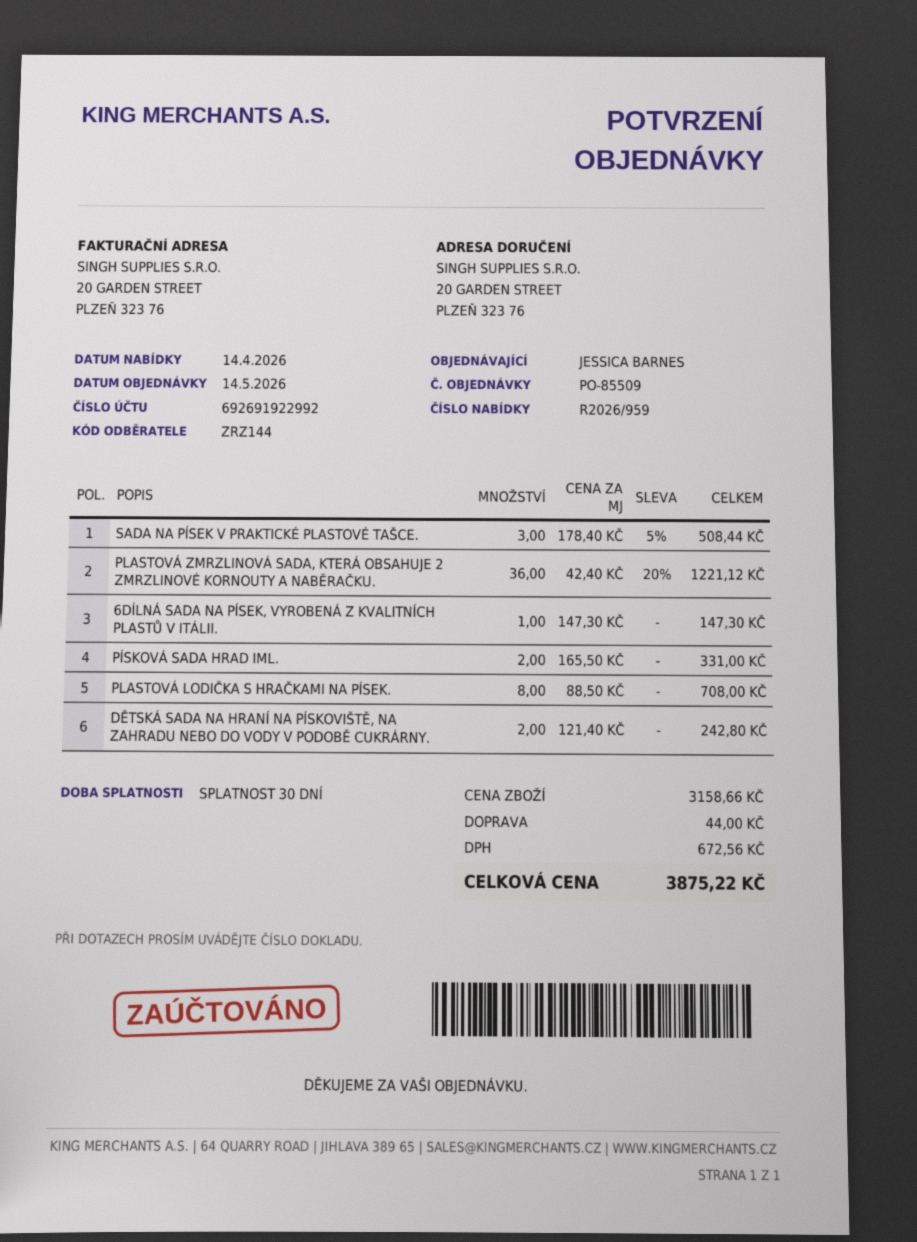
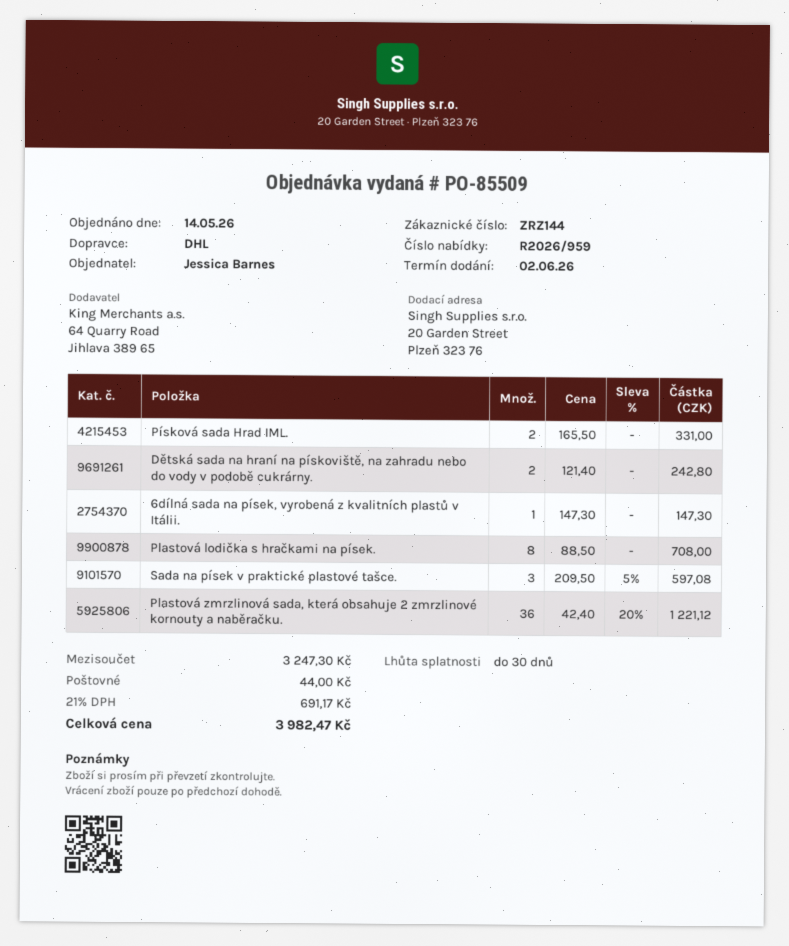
SADA NA PÍSEK V PRAKTICKÉ PLASTOVÉ TAŠCE.: 3 x 178.40 - 5% = 508.44 -> 3 x 209.50 - 5% = 597.08
subtotal: 3158.66 -> 3247.30
tax: 672.56 -> 691.17
total: 3875.22 -> 3982.47

